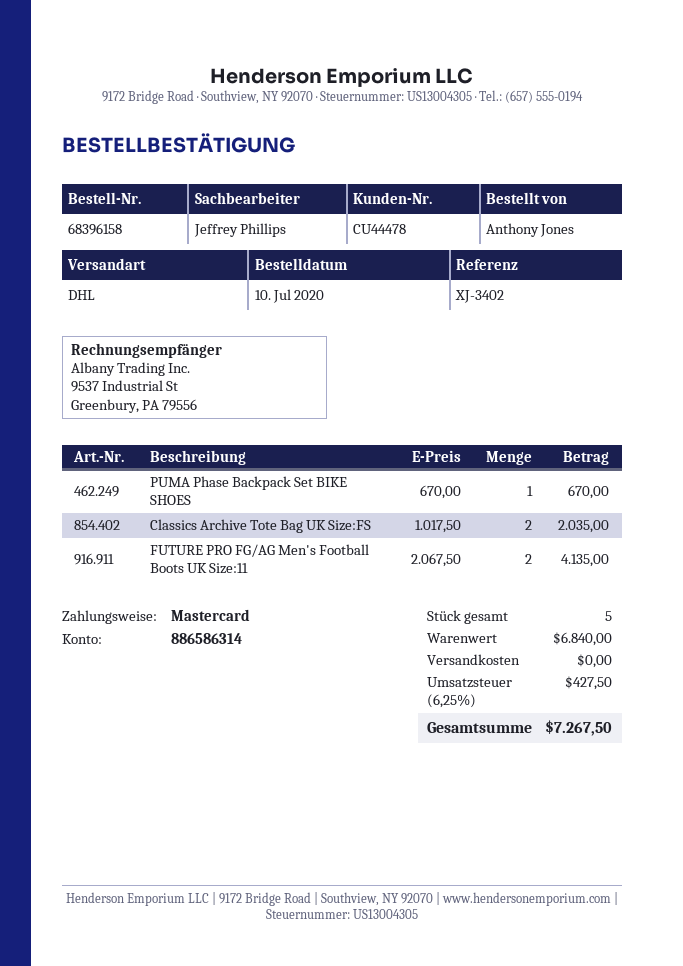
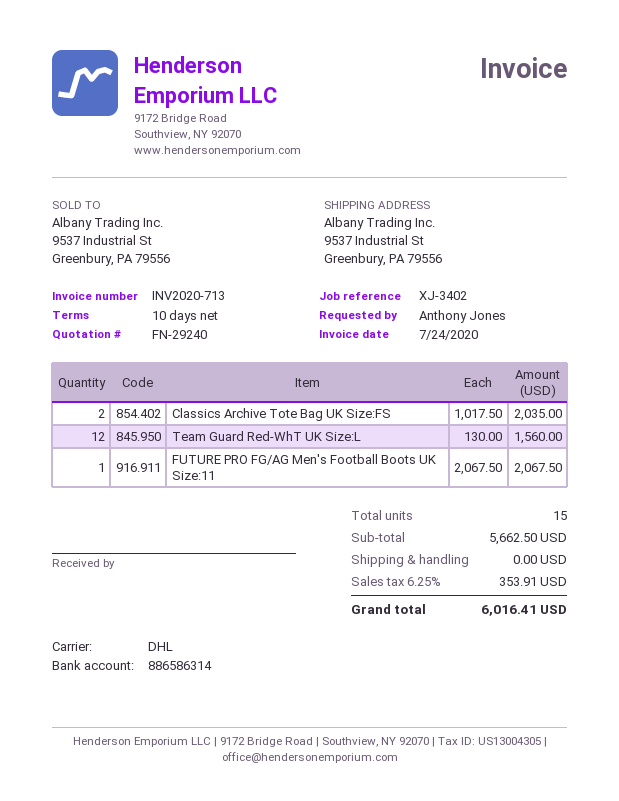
PUMA Phase Backpack Set BIKE SHOES: 1 x 670.00 = 670.00 -> none
FUTURE PRO FG/AG Men's Football Boots UK Size:11: 2 x 2067.50 = 4135.00 -> 1 x 2067.50 = 2067.50
Team Guard Red-WhT UK Size:L: none -> 12 x 130.00 = 1560.00
total quantity: 5 -> 15
subtotal: 6840.00 -> 5662.50
tax: 6.25% = 427.50 -> 6.25% = 353.91
total: 7267.50 -> 6016.41

